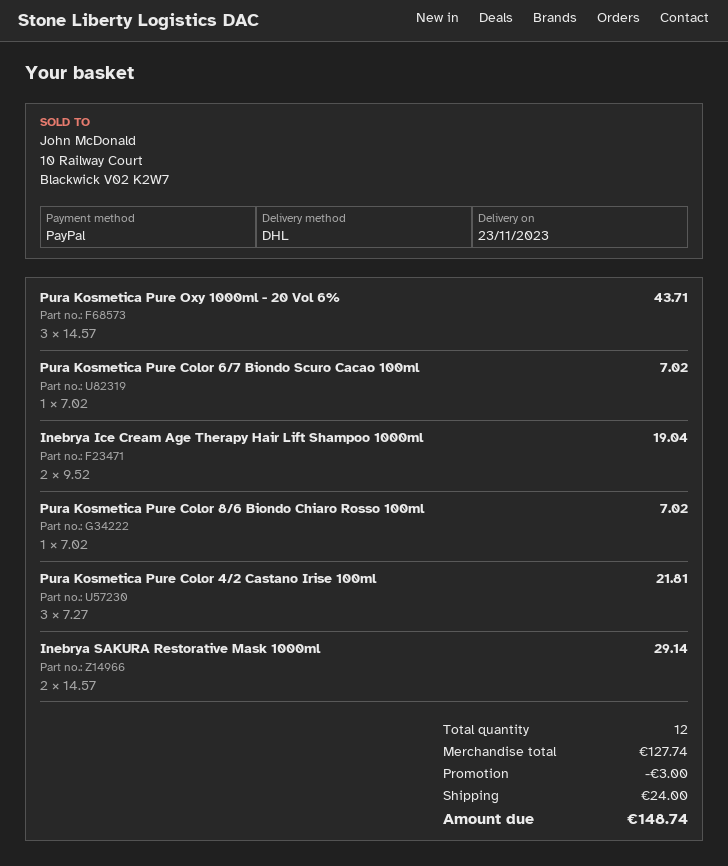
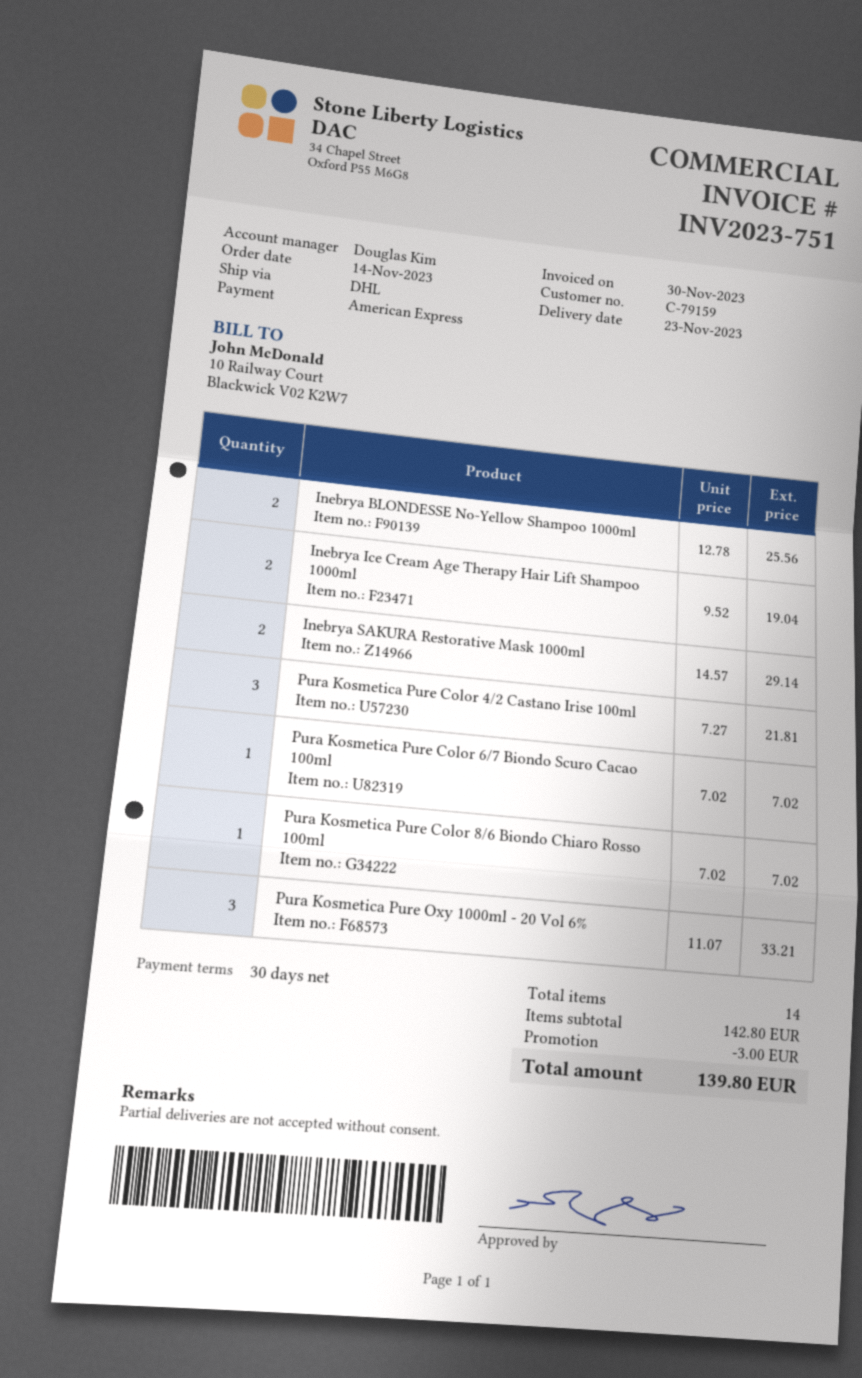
payment method: PayPal -> American Express
Pura Kosmetica Pure Oxy 1000ml - 20 Vol 6%: 3 x 14.57 = 43.71 -> 3 x 11.07 = 33.21
Inebrya BLONDESSE No-Yellow Shampoo 1000ml: none -> 2 x 12.78 = 25.56
total quantity: 12 -> 14
subtotal: 127.74 -> 142.80
shipping: 24.00 -> none
total: 148.74 -> 139.80

